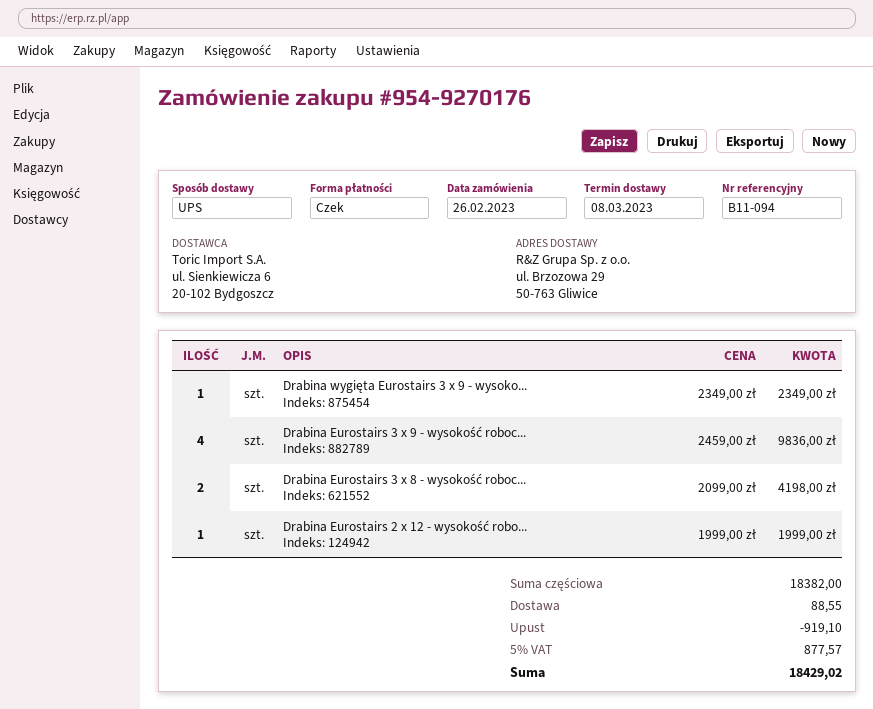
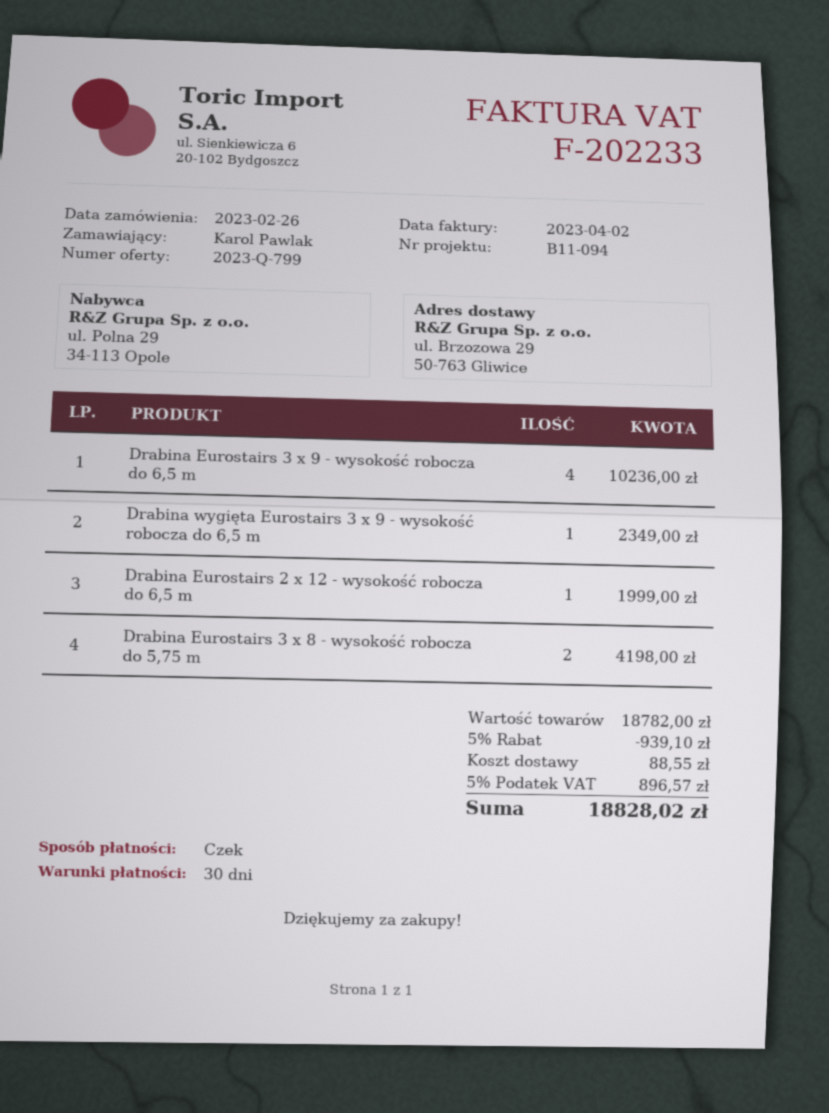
Drabina Eurostairs 3 x 9 - wysokość roboc...: 4 for 9836.00 -> 4 for 10236.00
subtotal: 18382.00 -> 18782.00
discount: 919.10 -> 939.10
tax: 5% = 877.57 -> 5% = 896.57
total: 18429.02 -> 18828.02

